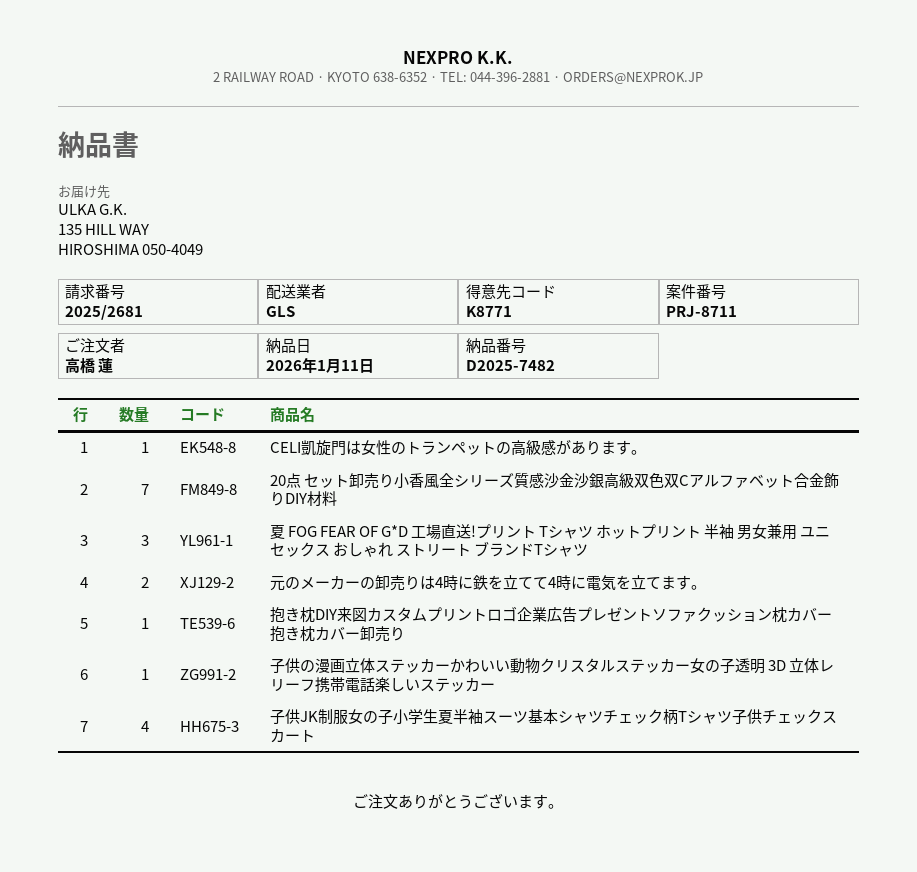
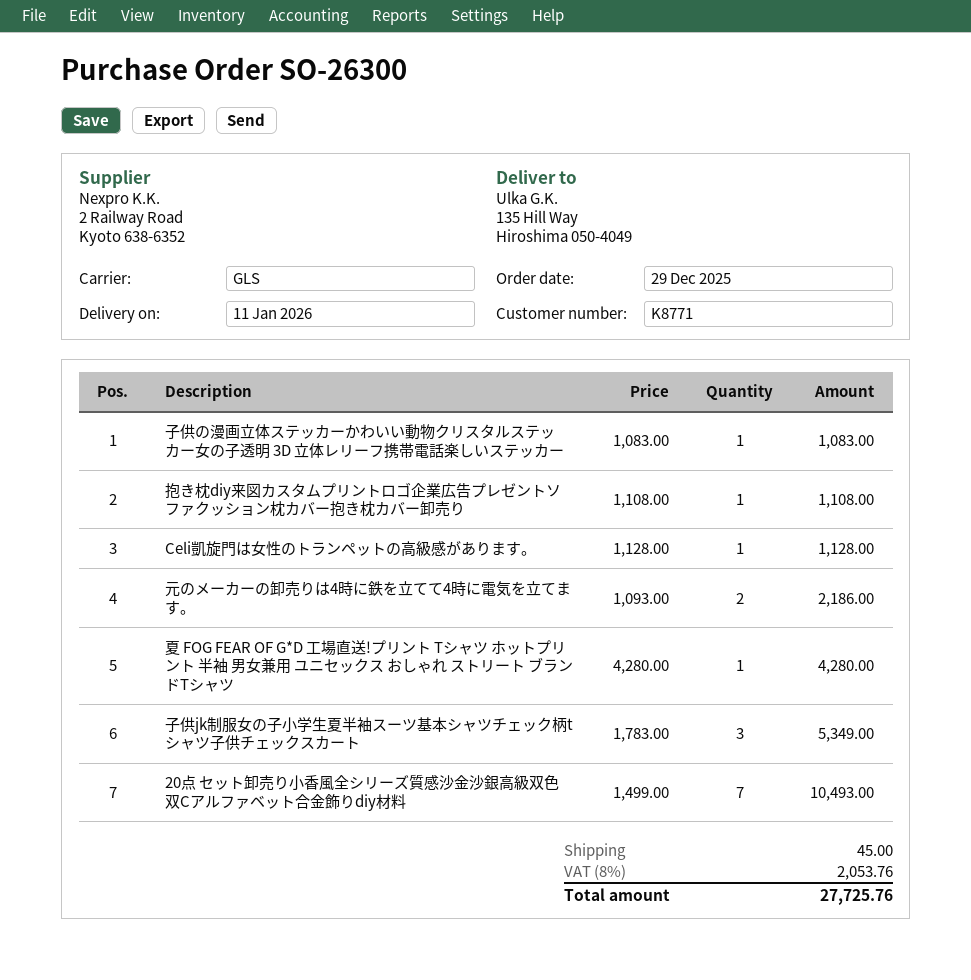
夏 FOG FEAR OF G*D 工場直送!プリント Tシャツ ホットプリント 半袖 男女兼用 ユニセックス おしゃれ ストリート ブランドTシャツ: 3 -> 1
子供JK制服女の子小学生夏半袖スーツ基本シャツチェック柄Tシャツ子供チェックスカート: 4 -> 3

